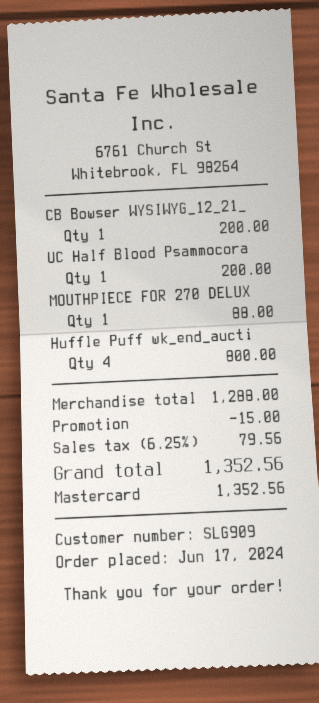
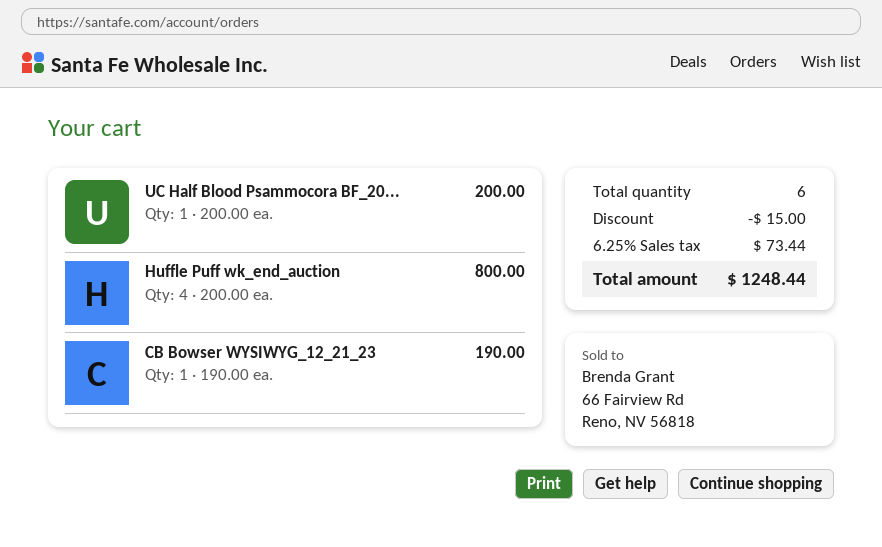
CB Bowser WYSIWYG_12_21_: 1 for 200.00 -> 1 for 190.00
MOUTHPIECE FOR 270 DELUX: 1 for 88.00 -> none
tax: 6.25% = 79.56 -> 6.25% = 73.44
total: 1352.56 -> 1248.44

